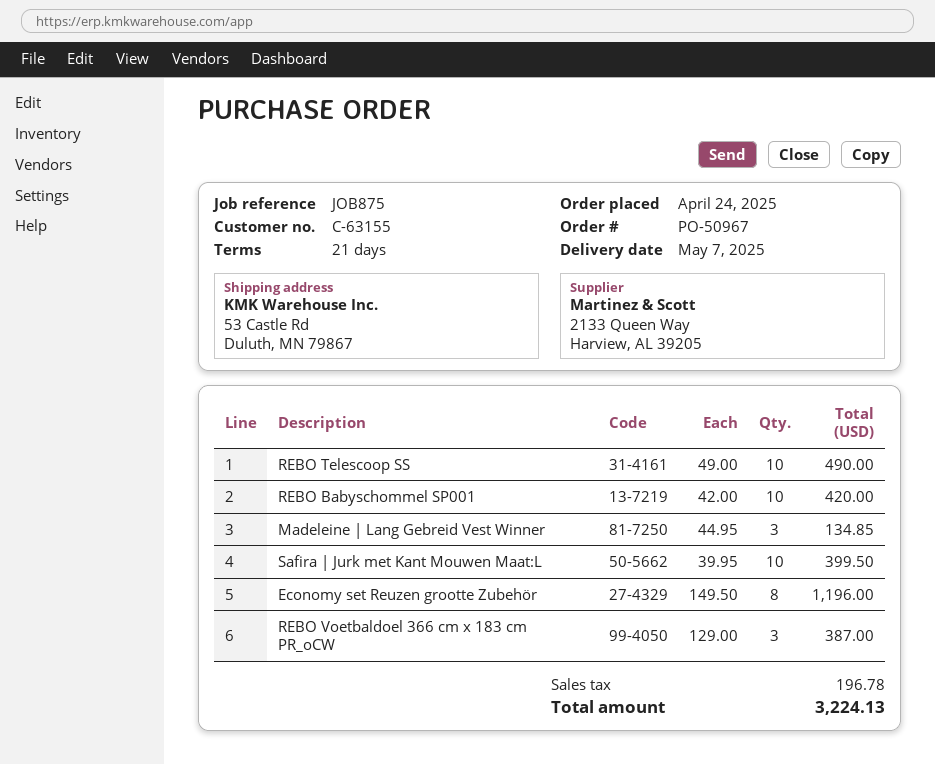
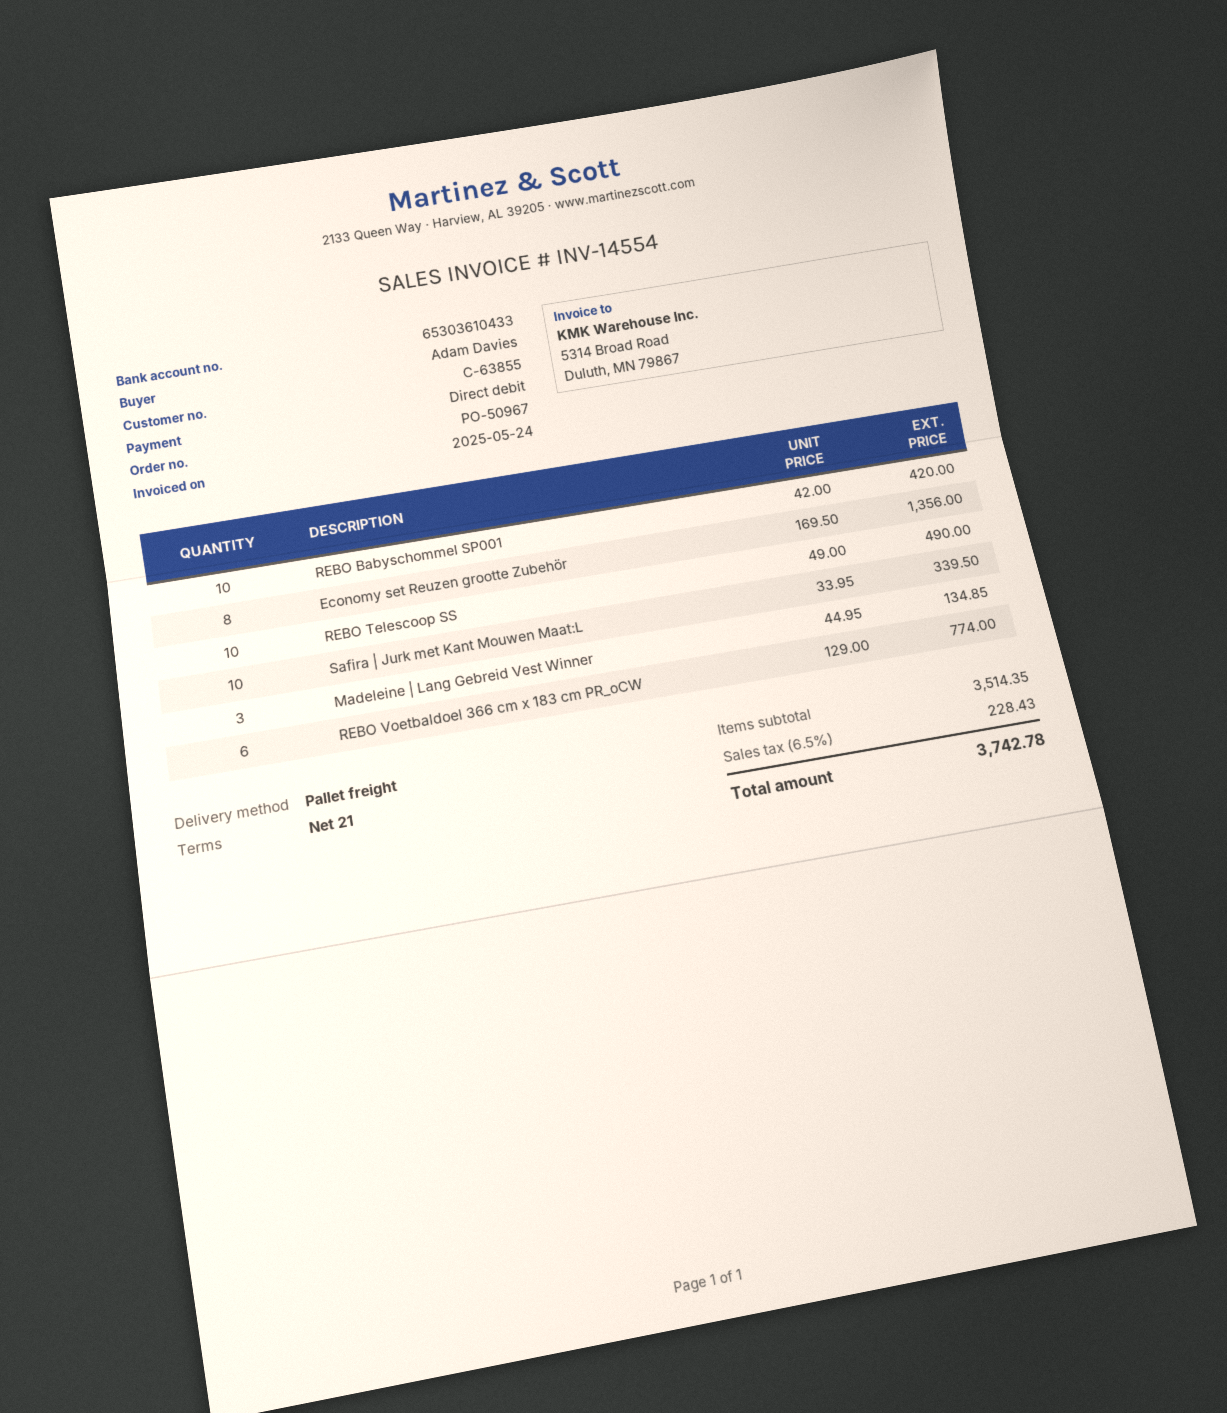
customer number: C-63155 -> C-63855
Safira | Jurk met Kant Mouwen Maat:L: 10 x 39.95 = 399.50 -> 10 x 33.95 = 339.50
Economy set Reuzen grootte Zubehör: 8 x 149.50 = 1196.00 -> 8 x 169.50 = 1356.00
REBO Voetbaldoel 366 cm x 183 cm PR_oCW: 3 x 129.00 = 387.00 -> 6 x 129.00 = 774.00
tax: 196.78 -> 228.43
total: 3224.13 -> 3742.78

